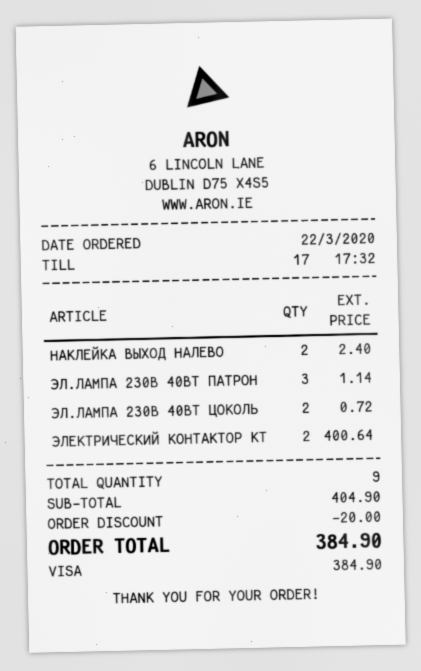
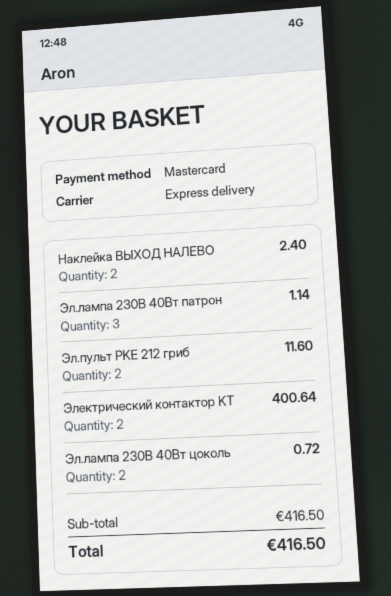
payment method: Visa -> Mastercard
Эл.пульт PKE 212 гриб: none -> 2 for 11.60
subtotal: 404.90 -> 416.50
discount: 20.00 -> none
total: 384.90 -> 416.50

